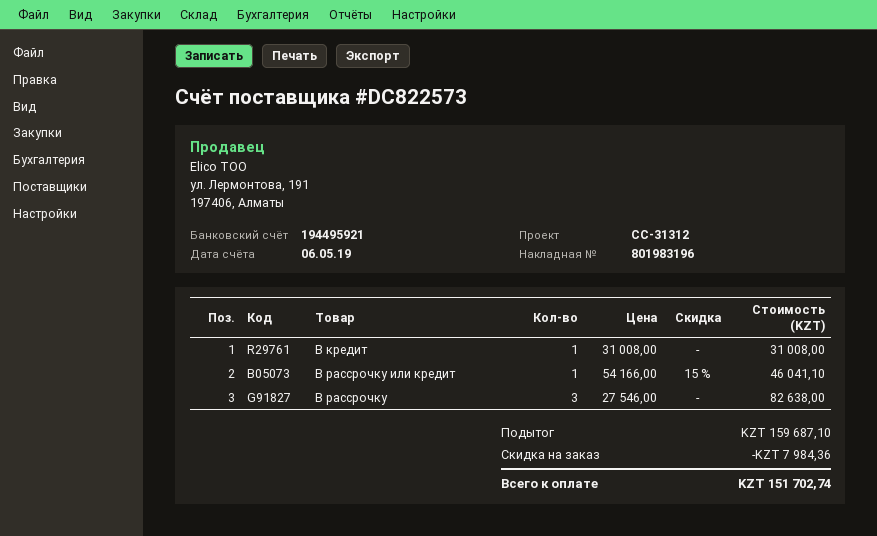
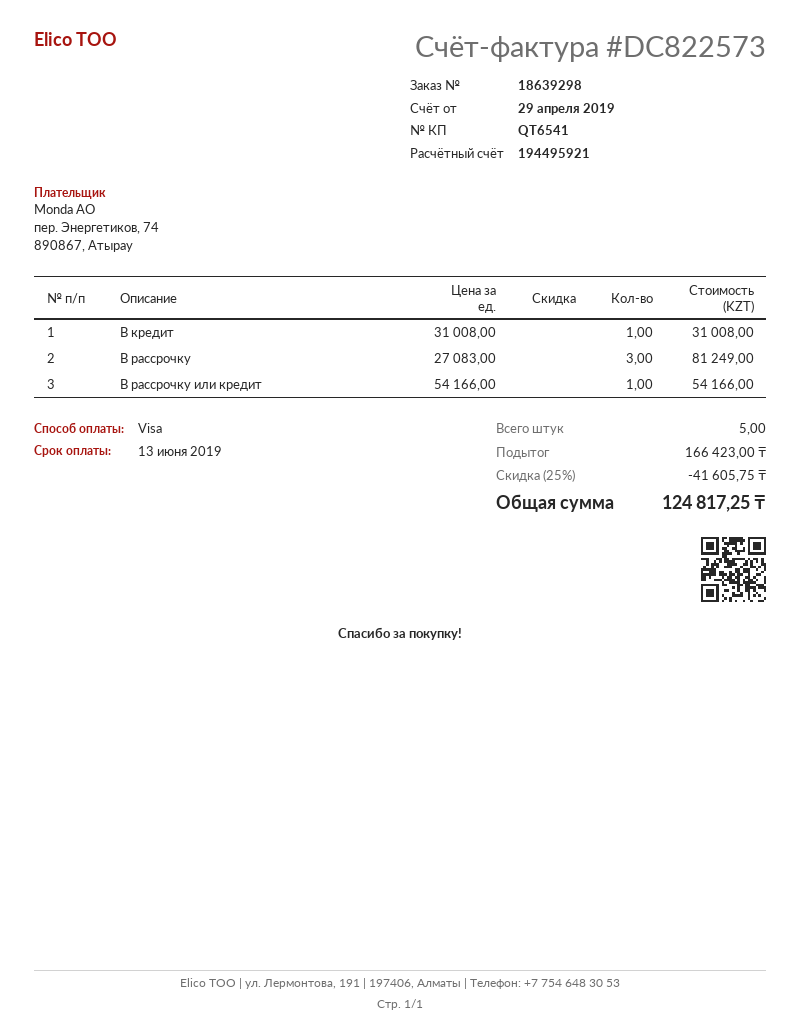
invoice date: 2019-05-06 -> 2019-04-29
В рассрочку или кредит: 1 x 54166.00 - 15% = 46041.10 -> 1 x 54166.00 = 54166.00
В рассрочку: 3 x 27546.00 = 82638.00 -> 3 x 27083.00 = 81249.00
subtotal: 159687.10 -> 166423.00
discount: 7984.36 -> 41605.75
total: 151702.74 -> 124817.25

